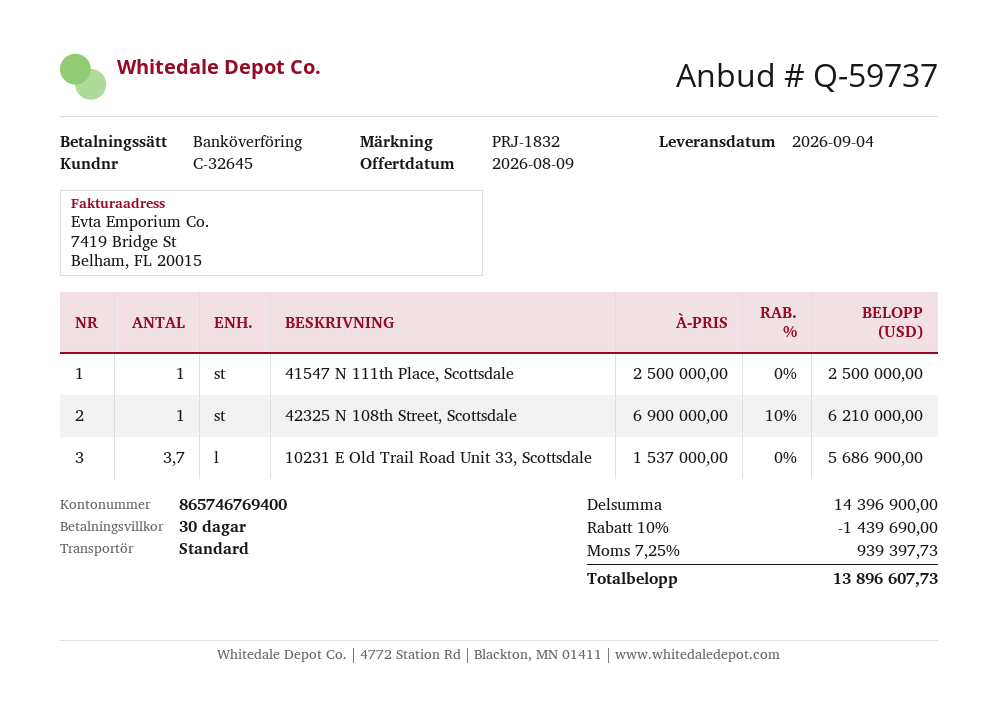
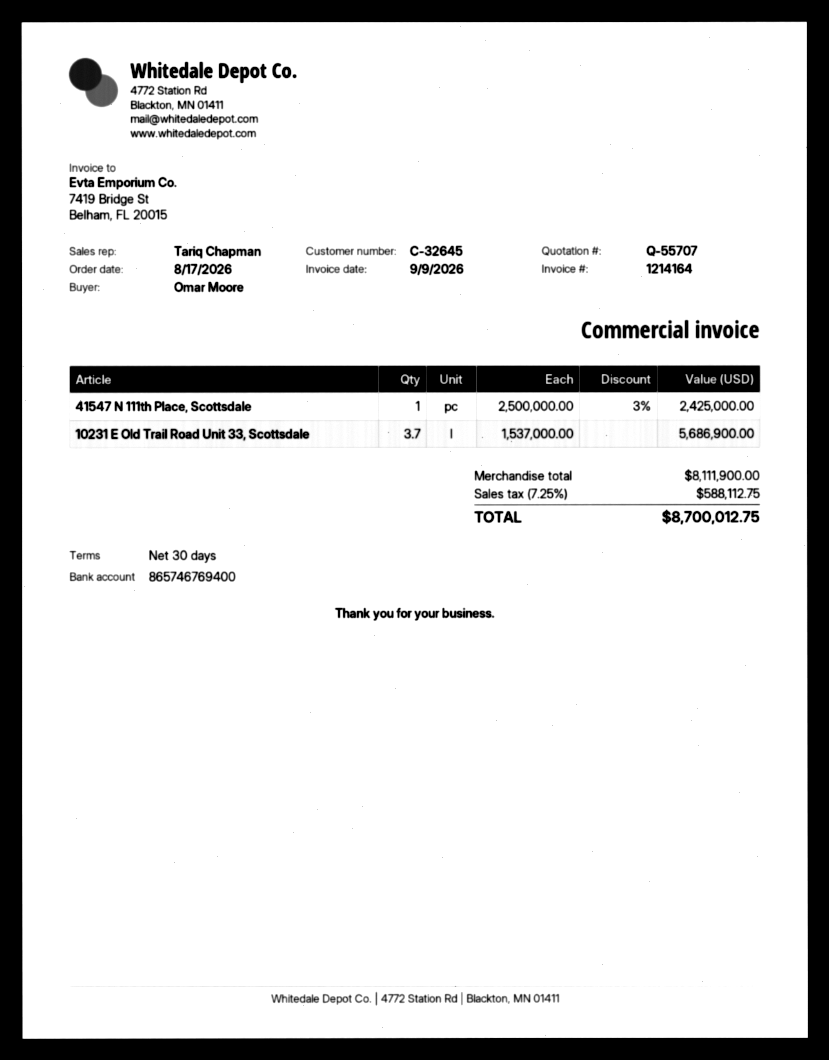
quote number: Q-59737 -> Q-55707
41547 N 111th Place, Scottsdale: 1 x 2500000.00 = 2500000.00 -> 1 x 2500000.00 - 3% = 2425000.00
42325 N 108th Street, Scottsdale: 1 x 6900000.00 - 10% = 6210000.00 -> none
subtotal: 14396900.00 -> 8111900.00
discount: 10% = 1439690.00 -> none
tax: 7.25% = 939397.73 -> 7.25% = 588112.75
total: 13896607.73 -> 8700012.75

